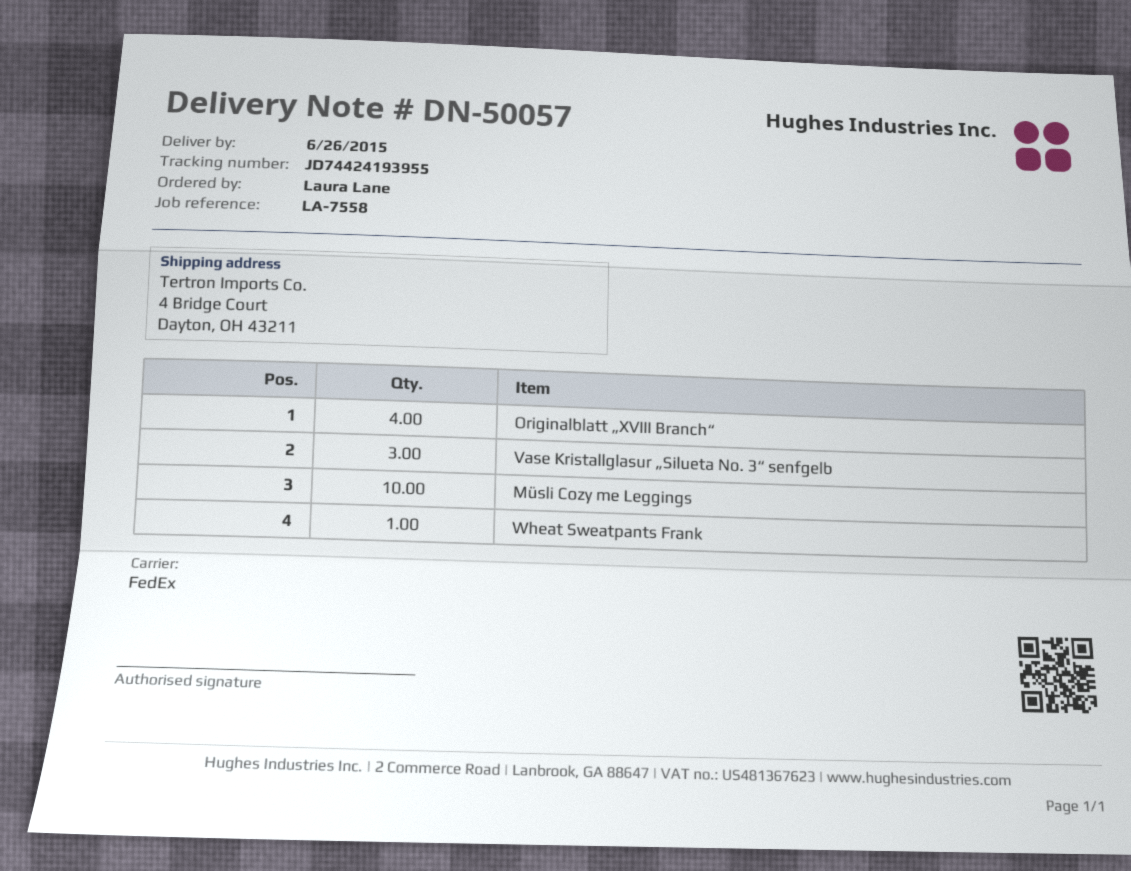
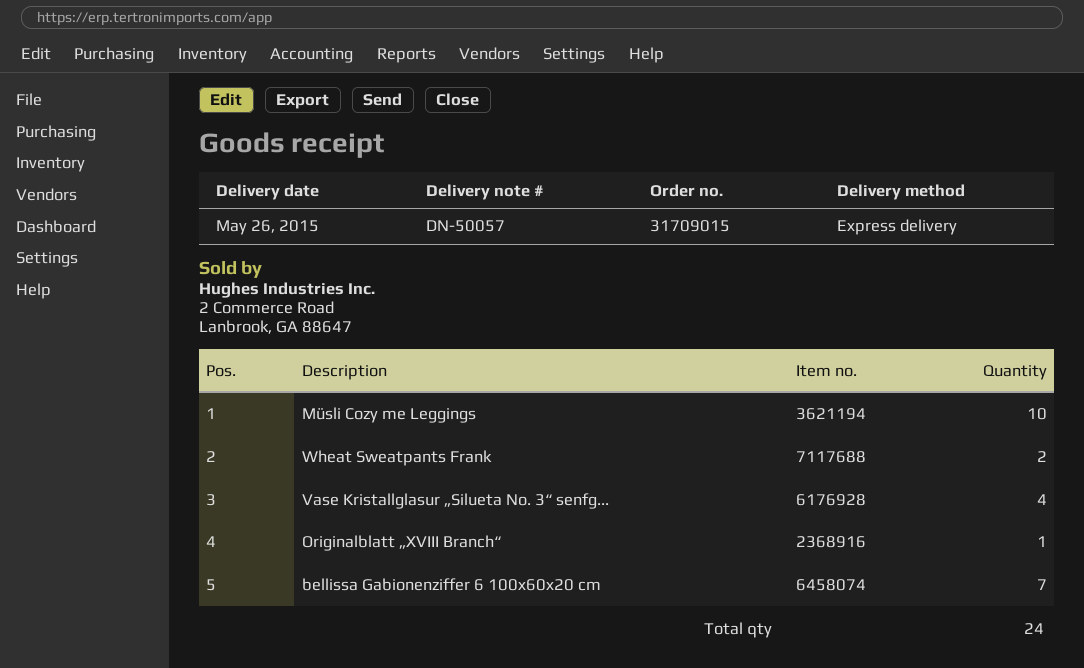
delivery date: 2015-06-26 -> 2015-05-26
shipping method: FedEx -> express
Originalblatt „XVIII Branch“: 4 -> 1
Vase Kristallglasur „Silueta No. 3“ senfgelb: 3 -> 4
Wheat Sweatpants Frank: 1 -> 2
bellissa Gabionenziffer 6 100x60x20 cm: none -> 7

